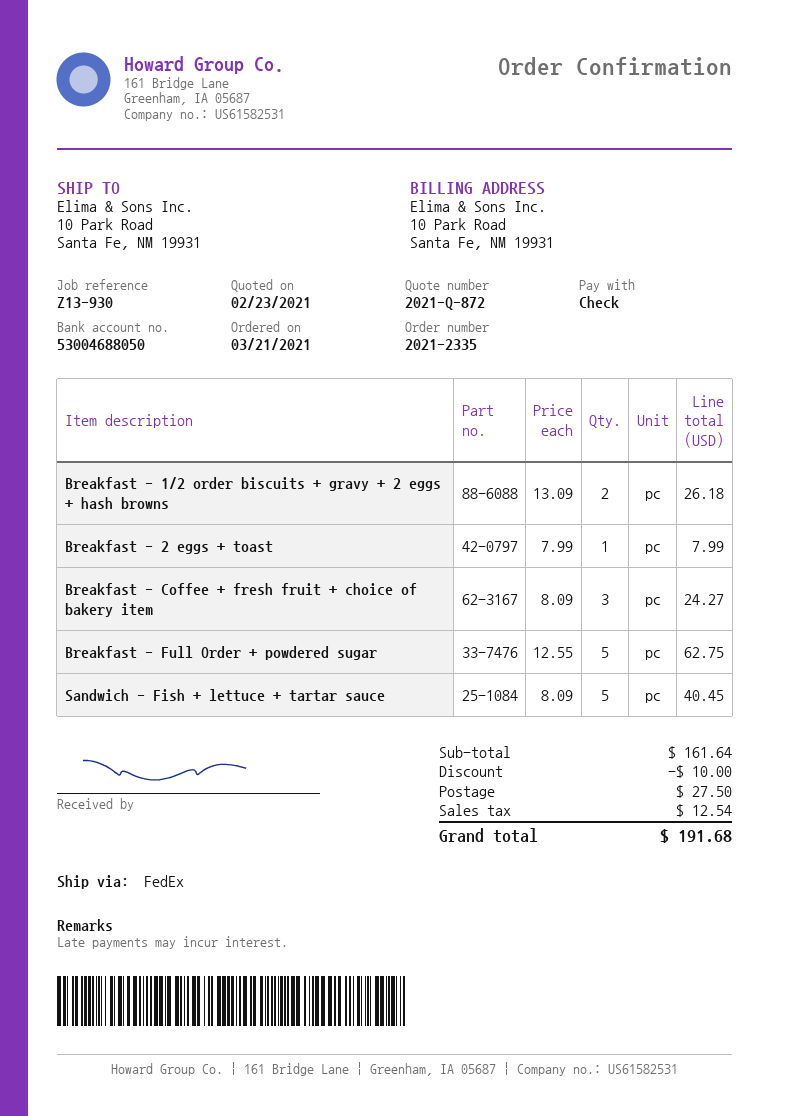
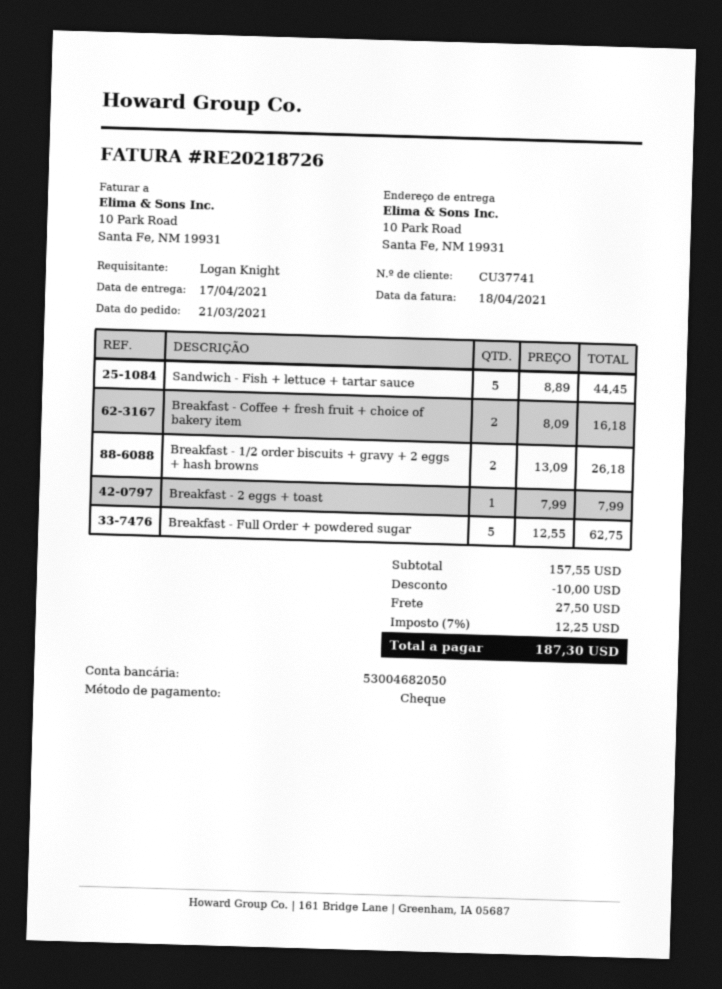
bank account: 53004688050 -> 53004682050
Breakfast - Coffee + fresh fruit + choice of bakery item: 3 x 8.09 = 24.27 -> 2 x 8.09 = 16.18
Sandwich - Fish + lettuce + tartar sauce: 5 x 8.09 = 40.45 -> 5 x 8.89 = 44.45
subtotal: 161.64 -> 157.55
tax: 12.54 -> 12.25
total: 191.68 -> 187.30

